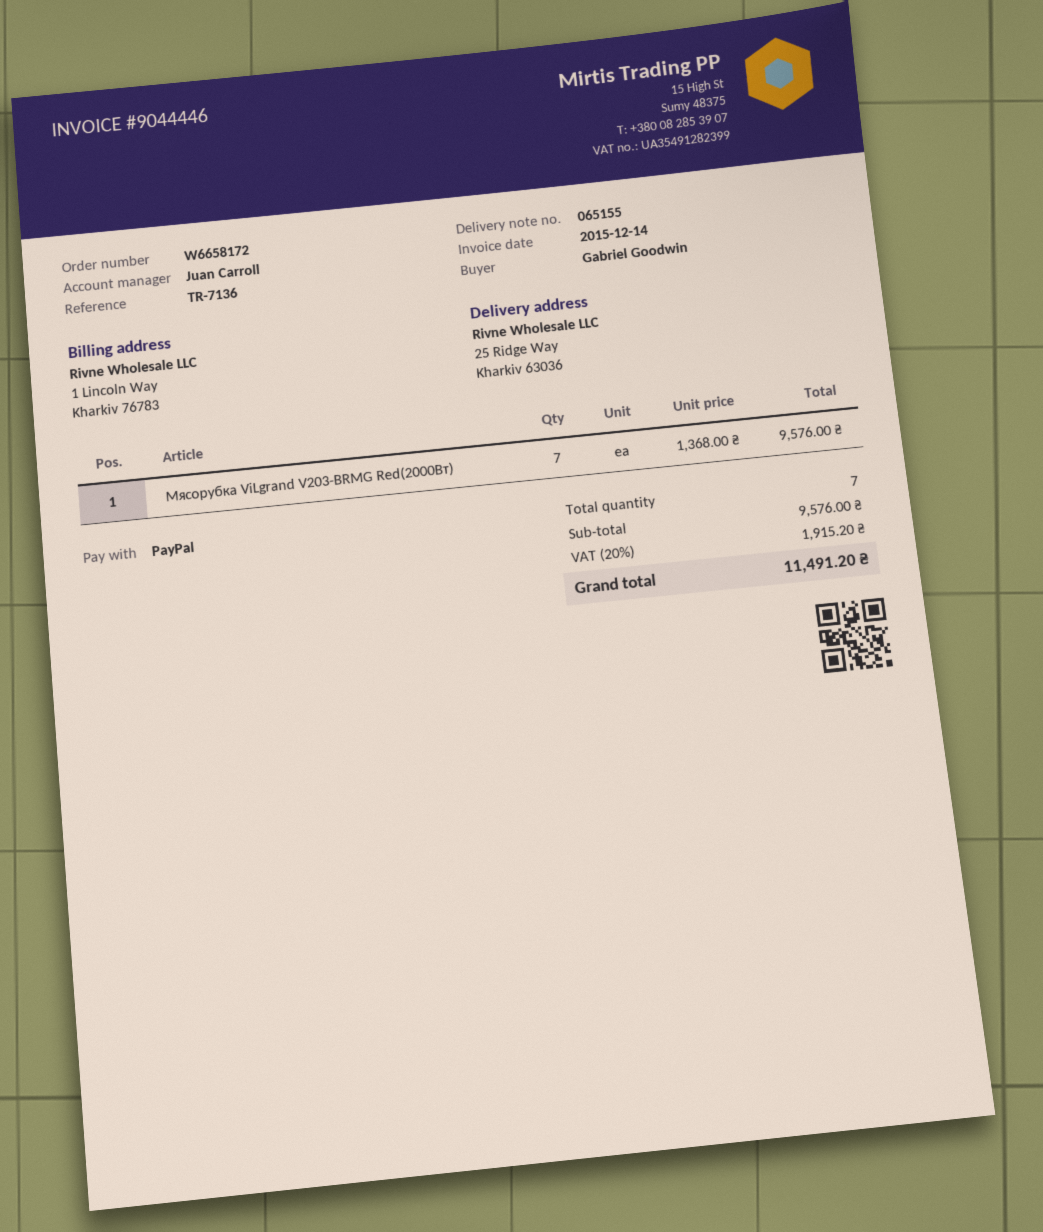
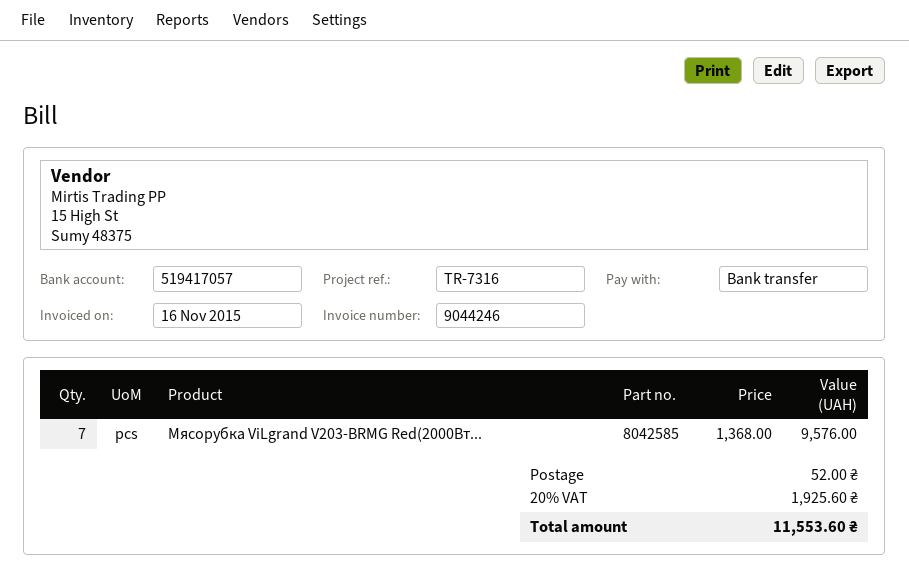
invoice number: 9044446 -> 9044246
invoice date: 2015-12-14 -> 2015-11-16
reference: TR-7136 -> TR-7316
payment method: PayPal -> bank transfer
shipping: none -> 52.00
tax: 20% = 1915.20 -> 20% = 1925.60
total: 11491.20 -> 11553.60

